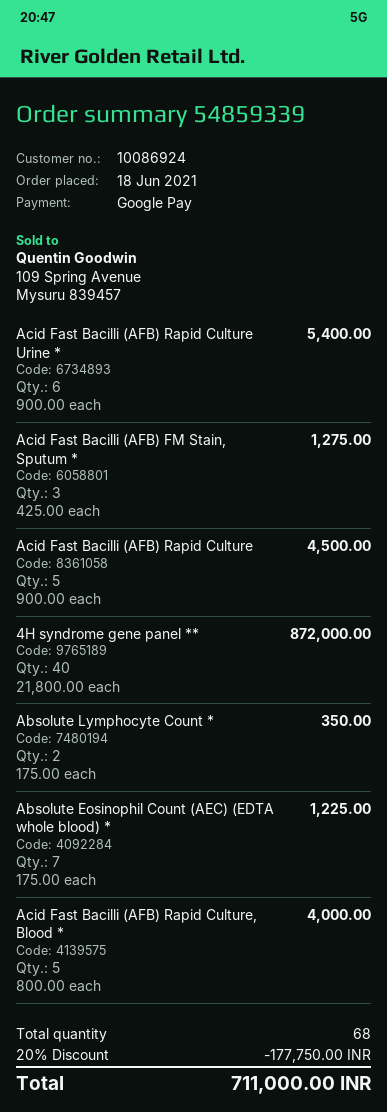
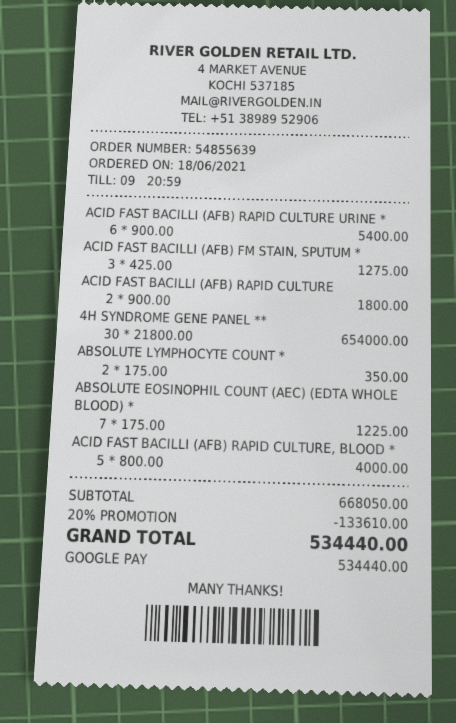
order number: 54859339 -> 54855639
Acid Fast Bacilli (AFB) Rapid Culture: 5 x 900.00 = 4500.00 -> 2 x 900.00 = 1800.00
4H syndrome gene panel **: 40 x 21800.00 = 872000.00 -> 30 x 21800.00 = 654000.00
discount: 20% = 177750.00 -> 20% = 133610.00
total: 711000.00 -> 534440.00

